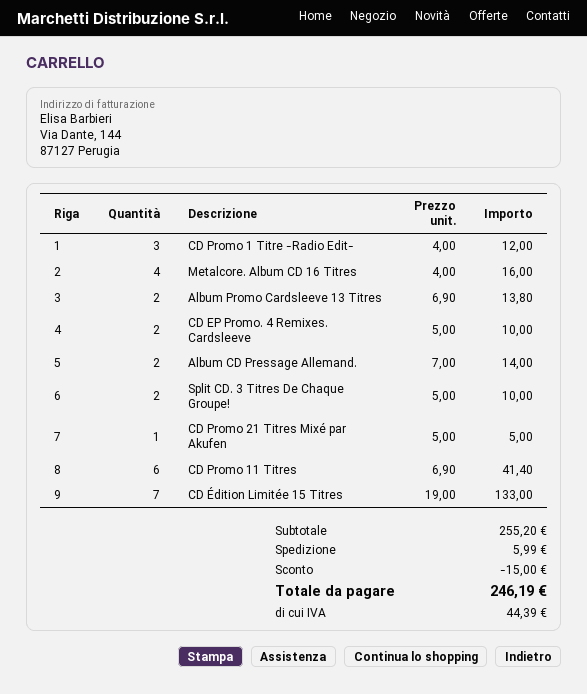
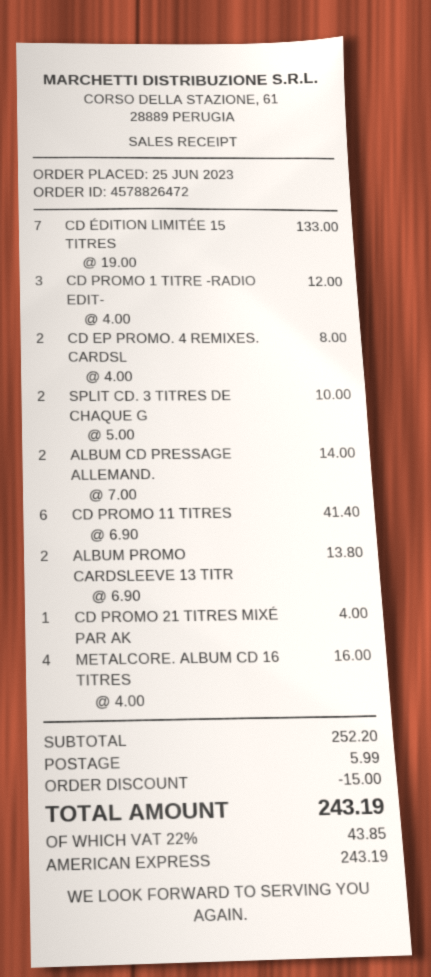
CD EP Promo. 4 Remixes. Cardsleeve: 2 x 5.00 = 10.00 -> 2 x 4.00 = 8.00
CD Promo 21 Titres Mixé par Akufen: 1 x 5.00 = 5.00 -> 1 x 4.00 = 4.00
subtotal: 255.20 -> 252.20
tax: 44.39 -> 43.85
total: 246.19 -> 243.19

